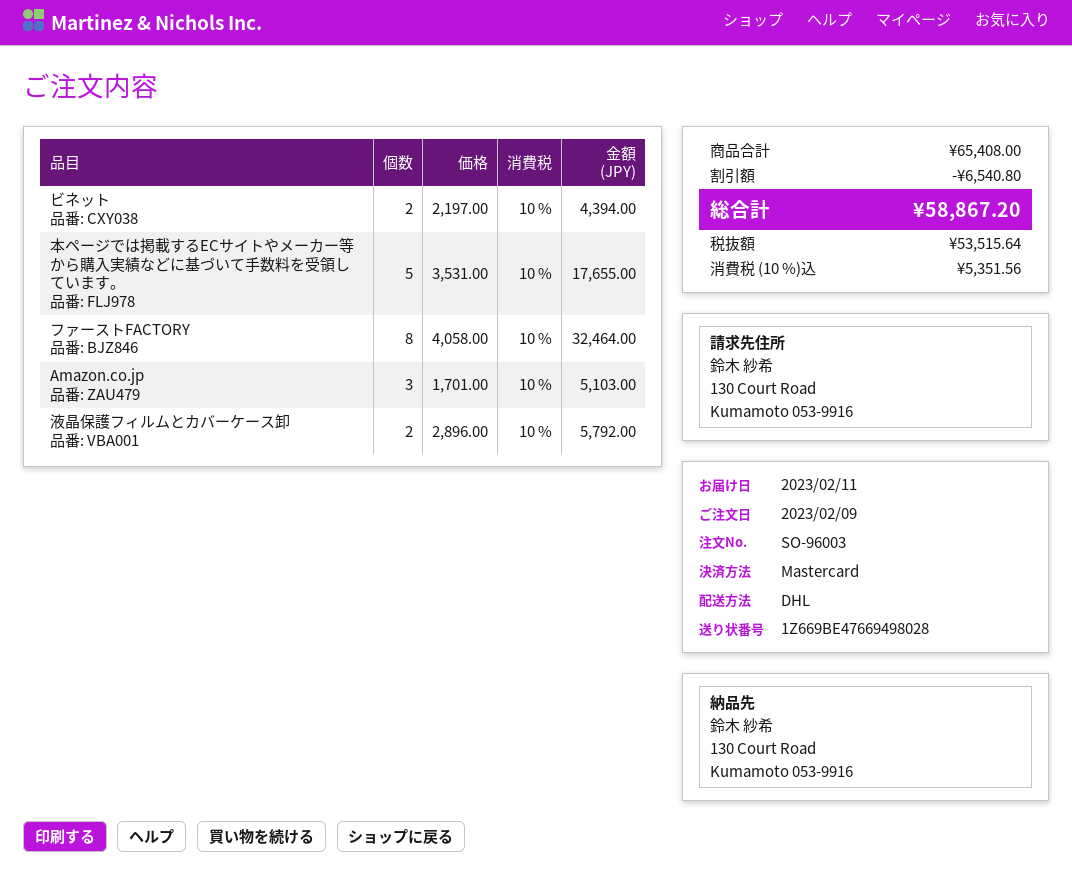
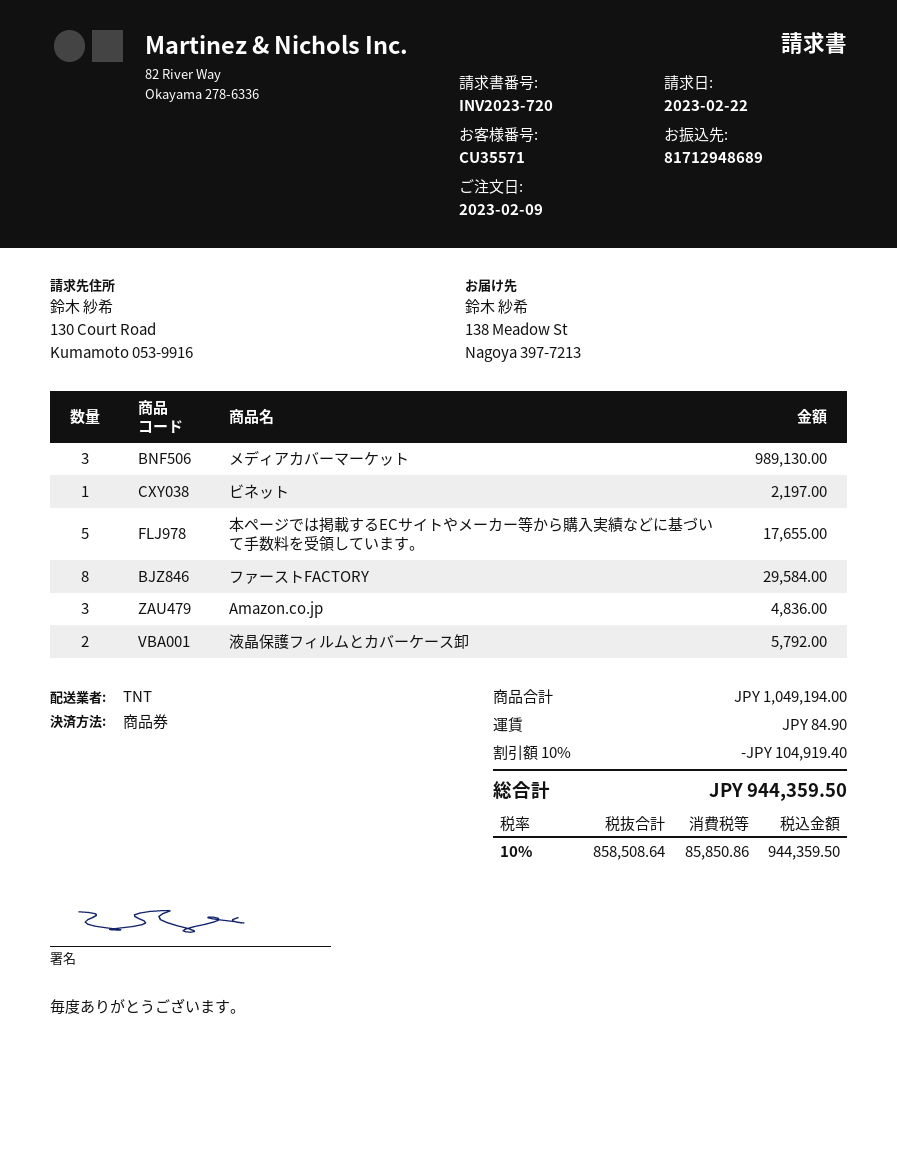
payment method: Mastercard -> gift card
shipping method: DHL -> TNT
ship to: 130 Court Road, Kumamoto 053-9916 -> 138 Meadow St, Nagoya 397-7213
ビネット: 2 for 4394.00 -> 1 for 2197.00
ファーストFACTORY: 8 for 32464.00 -> 8 for 29584.00
Amazon.co.jp: 3 for 5103.00 -> 3 for 4836.00
メディアカバーマーケット: none -> 3 for 989130.00
subtotal: 65408.00 -> 1049194.00
discount: 6540.80 -> 104919.40
shipping: none -> 84.90
net: 53515.64 -> 858508.64
tax: 10% = 5351.56 -> 10% = 85850.86
total: 58867.20 -> 944359.50

